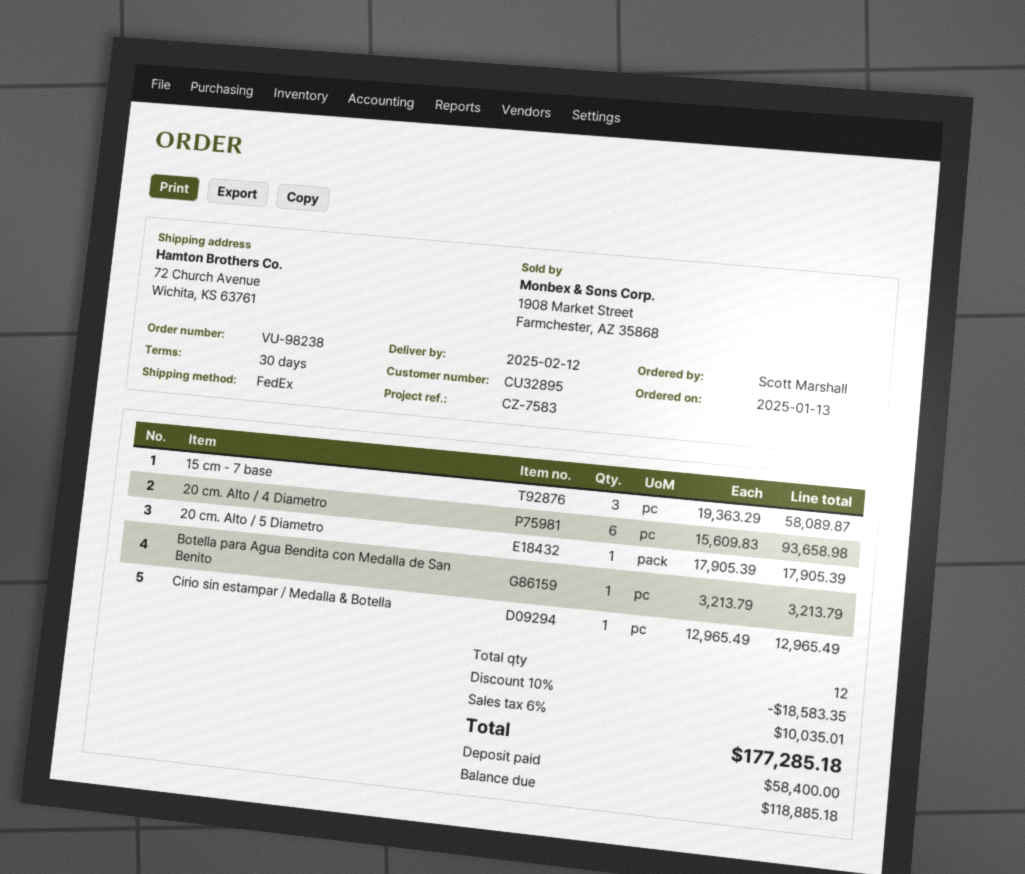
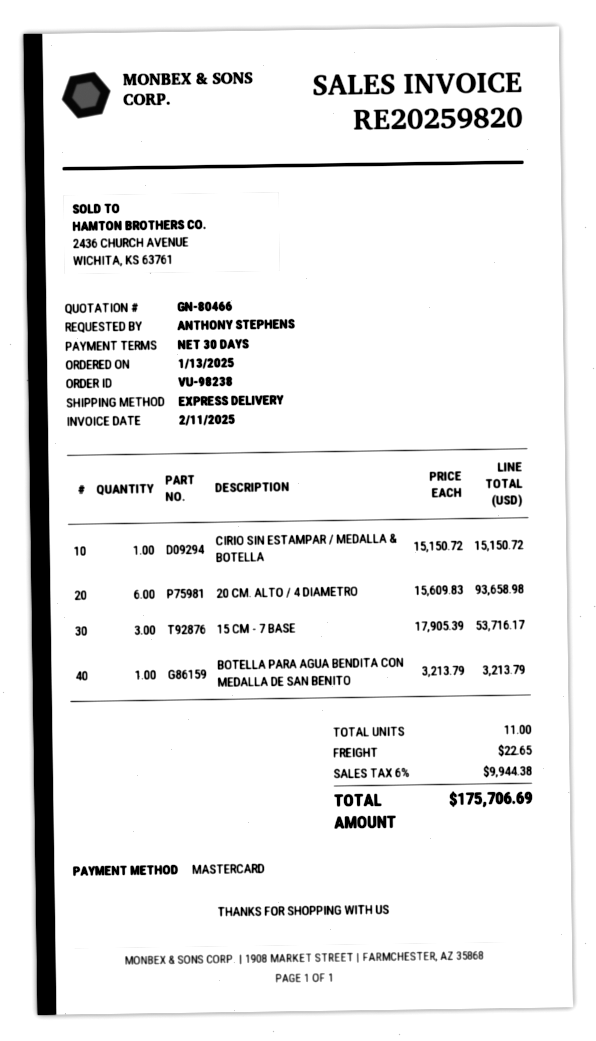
ordered by: Scott Marshall -> ANTHONY STEPHENS
shipping method: FedEx -> express
15 cm - 7 base: 3 x 19363.29 = 58089.87 -> 3 x 17905.39 = 53716.17
20 cm. Alto / 5 Diametro: 1 x 17905.39 = 17905.39 -> none
Cirio sin estampar / Medalla & Botella: 1 x 12965.49 = 12965.49 -> 1 x 15150.72 = 15150.72
total quantity: 12 -> 11
discount: 10% = 18583.35 -> none
shipping: none -> 22.65
tax: 6% = 10035.01 -> 6% = 9944.38
total: 177285.18 -> 175706.69

